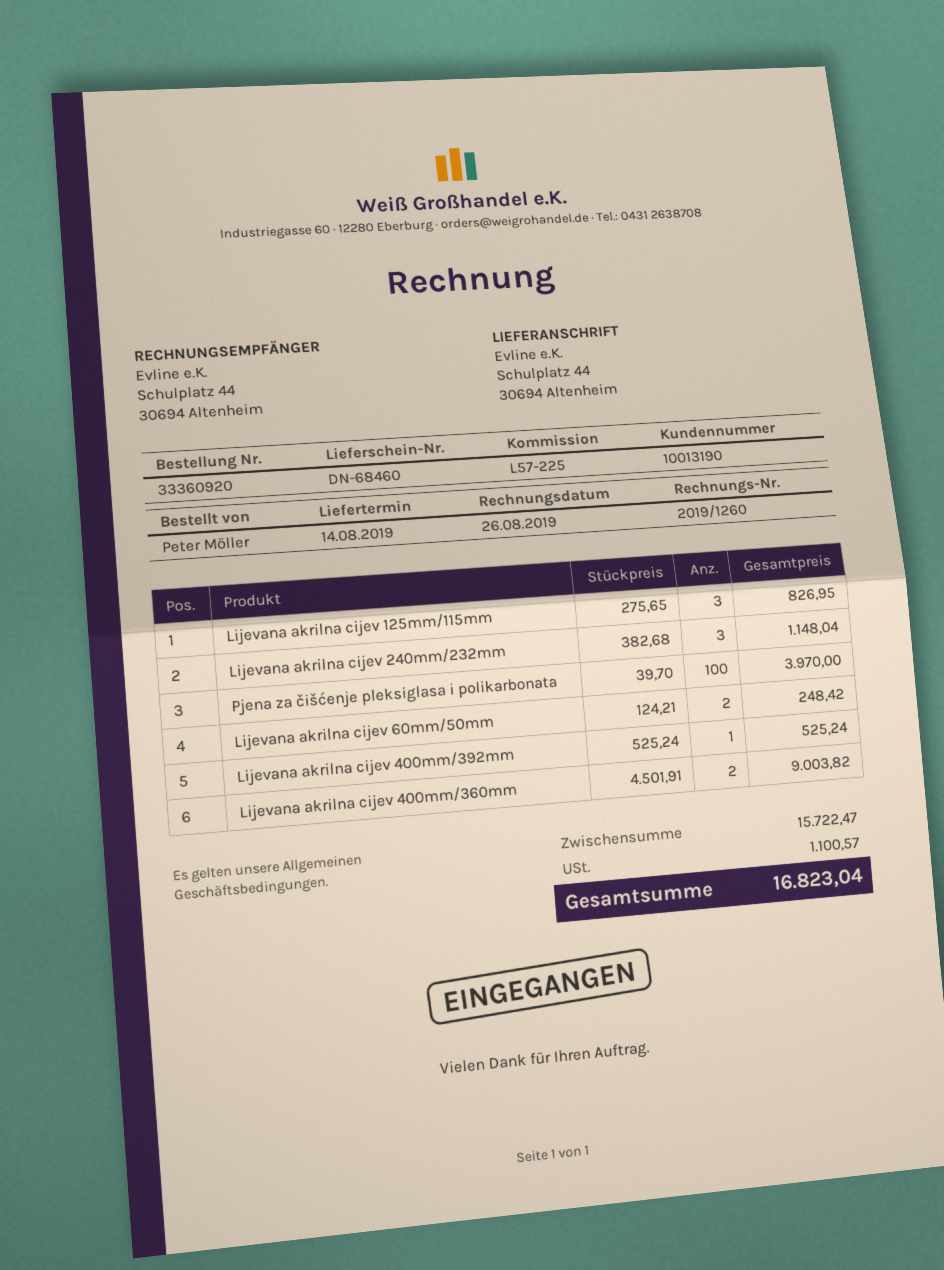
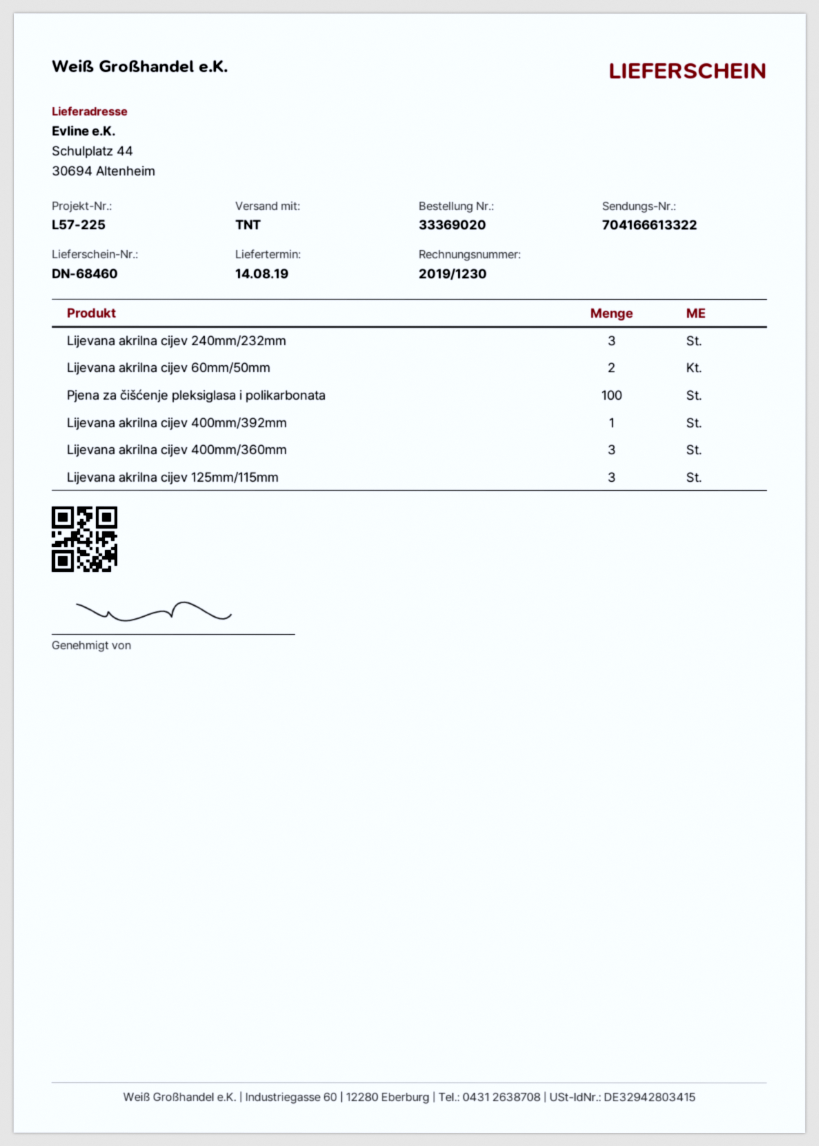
order number: 33360920 -> 33369020
invoice number: 2019/1260 -> 2019/1230
Lijevana akrilna cijev 400mm/360mm: 2 -> 3

